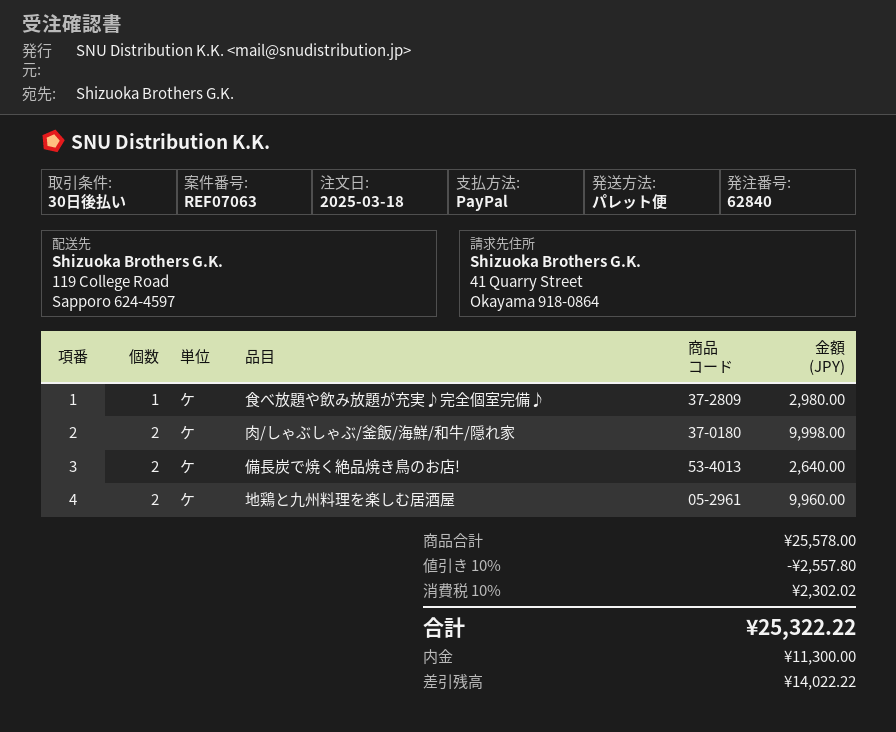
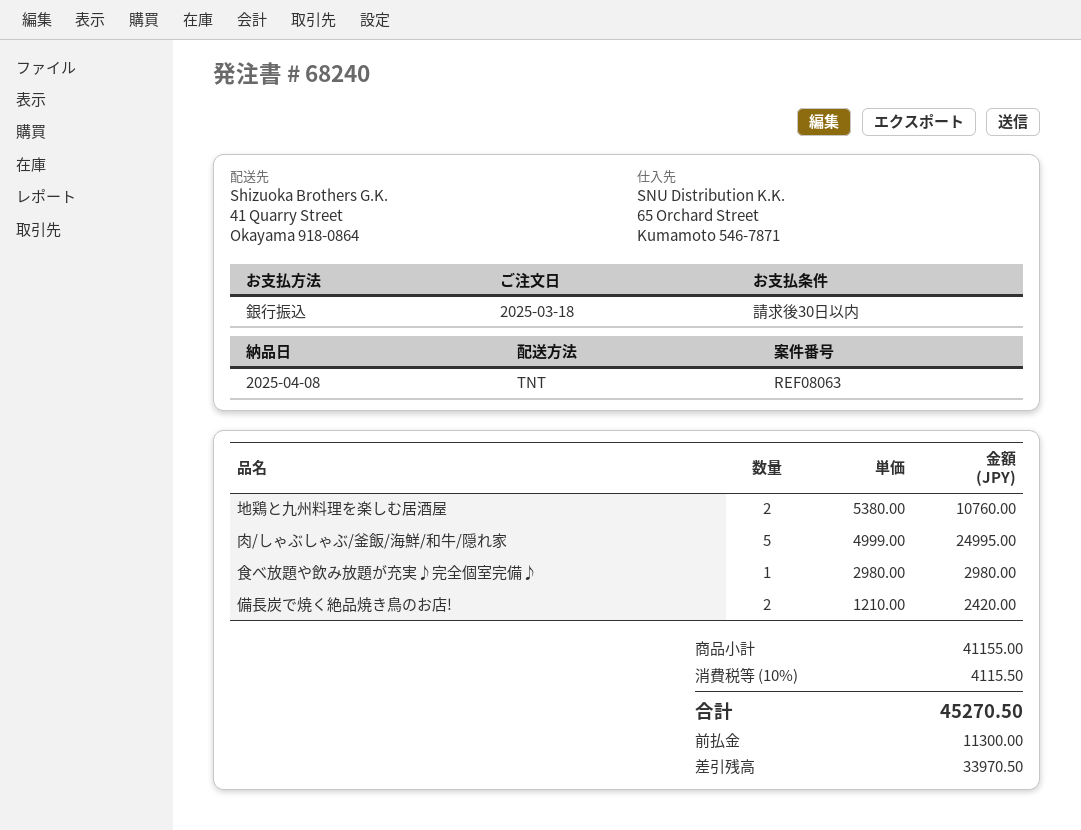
order number: 62840 -> 68240
reference: REF07063 -> REF08063
payment method: PayPal -> bank transfer
shipping method: pallet freight -> TNT
ship to: 119 College Road, Sapporo 624-4597 -> 41 Quarry Street, Okayama 918-0864
肉/しゃぶしゃぶ/釜飯/海鮮/和牛/隠れ家: 2 for 9998.00 -> 5 for 24995.00
備長炭で焼く絶品焼き鳥のお店!: 2 for 2640.00 -> 2 for 2420.00
地鶏と九州料理を楽しむ居酒屋: 2 for 9960.00 -> 2 for 10760.00
subtotal: 25578.00 -> 41155.00
discount: 10% = 2557.80 -> none
tax: 10% = 2302.02 -> 10% = 4115.50
total: 25322.22 -> 45270.50
balance: 14022.22 -> 33970.50

